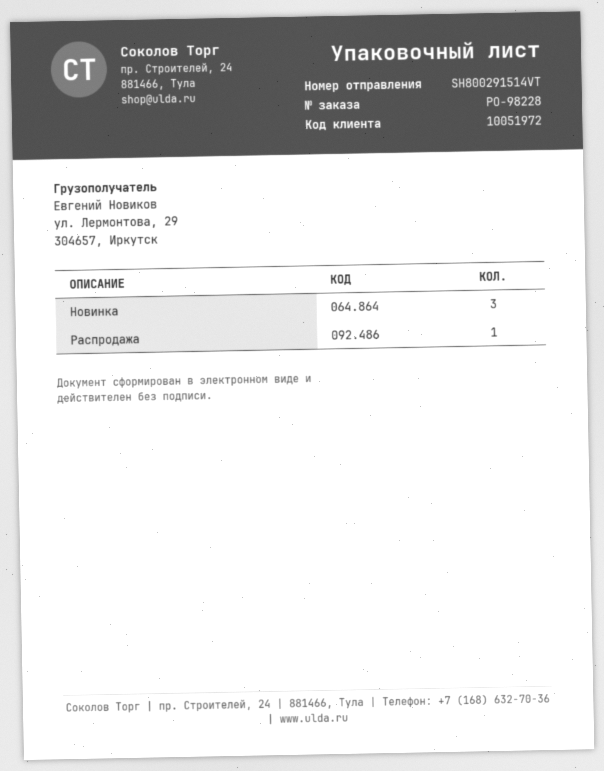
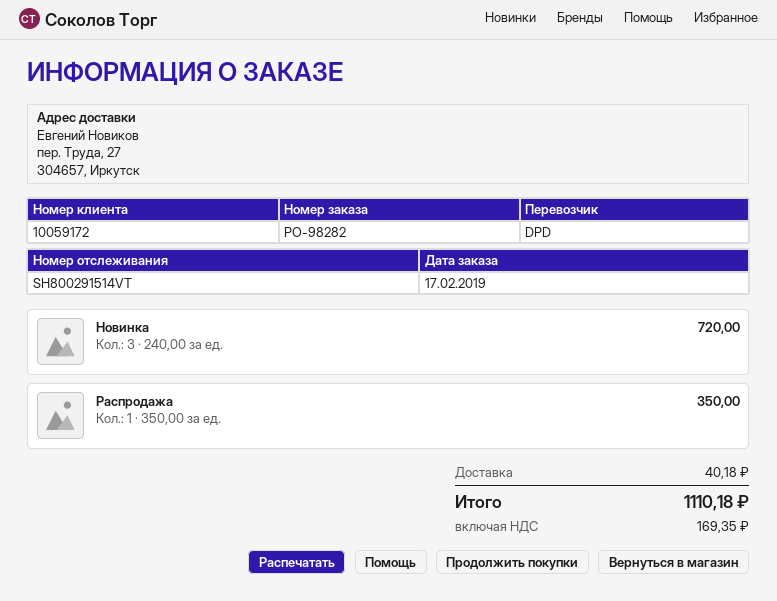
order number: PO-98228 -> PO-98282
customer number: 10051972 -> 10059172
ship to: ул. Лермонтова, 29, 304657, Иркутск -> пер. Труда, 27, 304657, Иркутск

